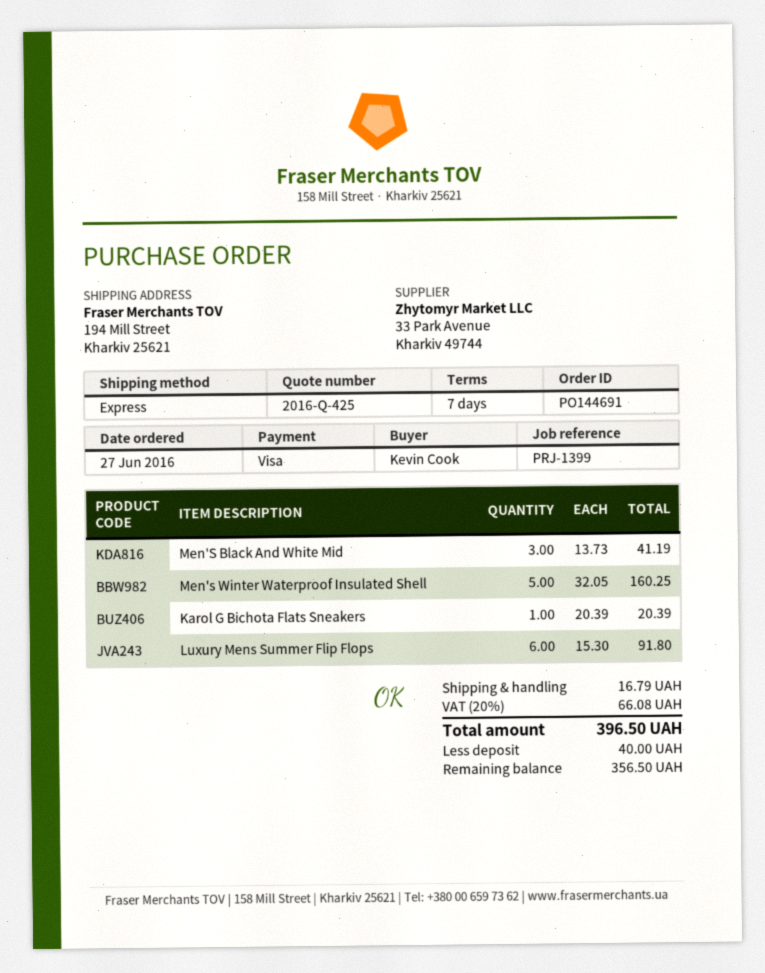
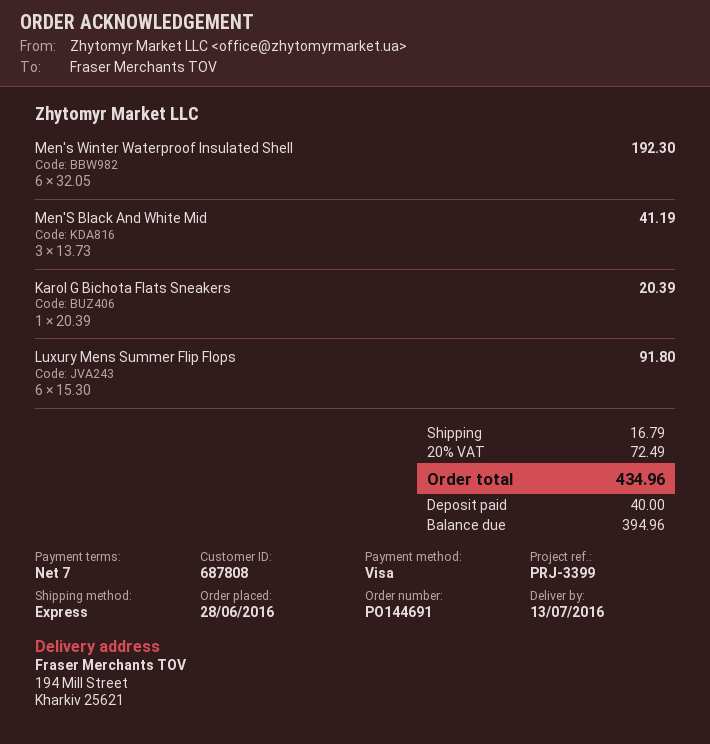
order date: 2016-06-27 -> 2016-06-28
reference: PRJ-1399 -> PRJ-3399
Men's Winter Waterproof Insulated Shell: 5 x 32.05 = 160.25 -> 6 x 32.05 = 192.30
tax: 20% = 66.08 -> 20% = 72.49
total: 396.50 -> 434.96
balance: 356.50 -> 394.96

